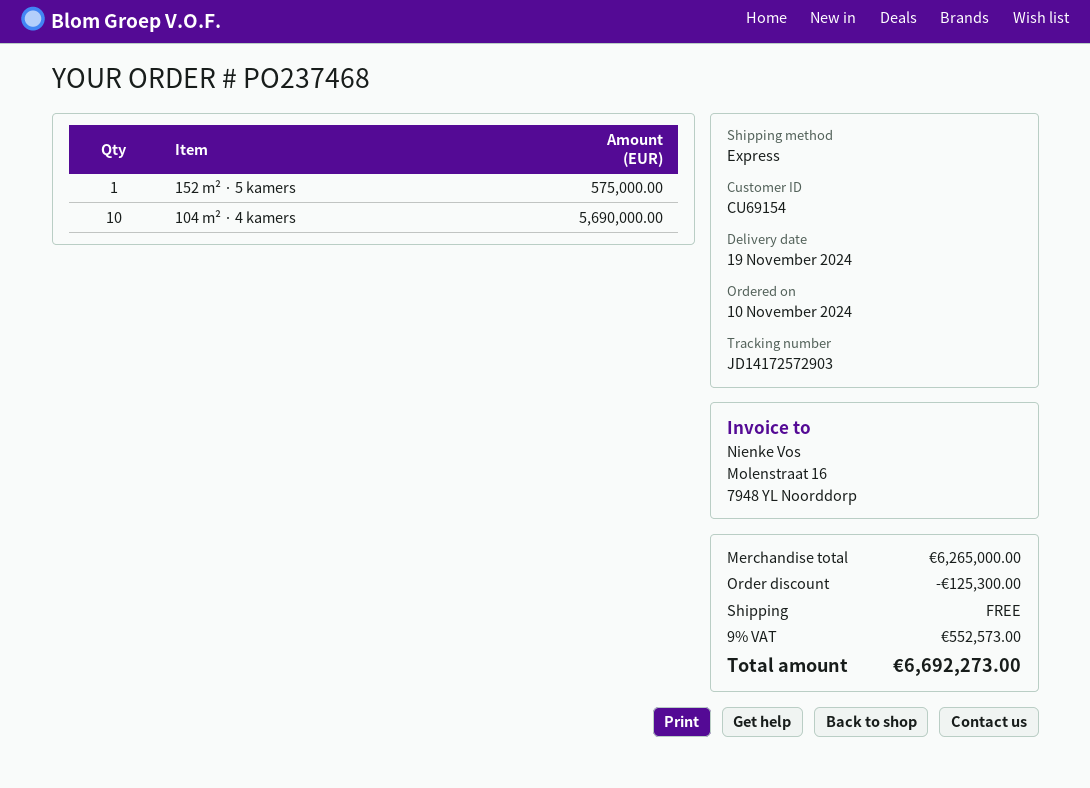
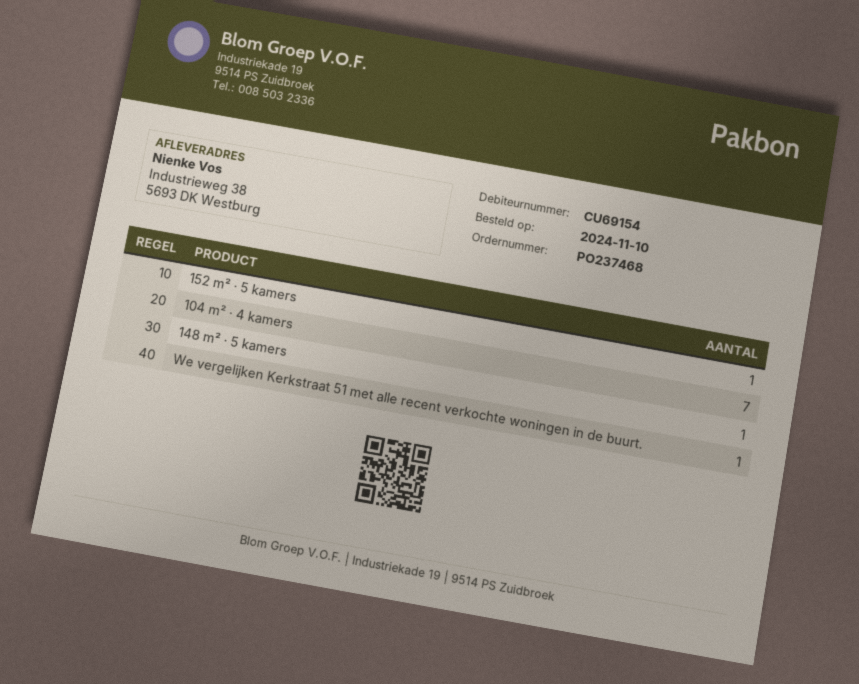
104 m² · 4 kamers: 10 -> 7
148 m² · 5 kamers: none -> 1
We vergelijken Kerkstraat 51 met alle recent verkochte woningen in de buurt.: none -> 1

